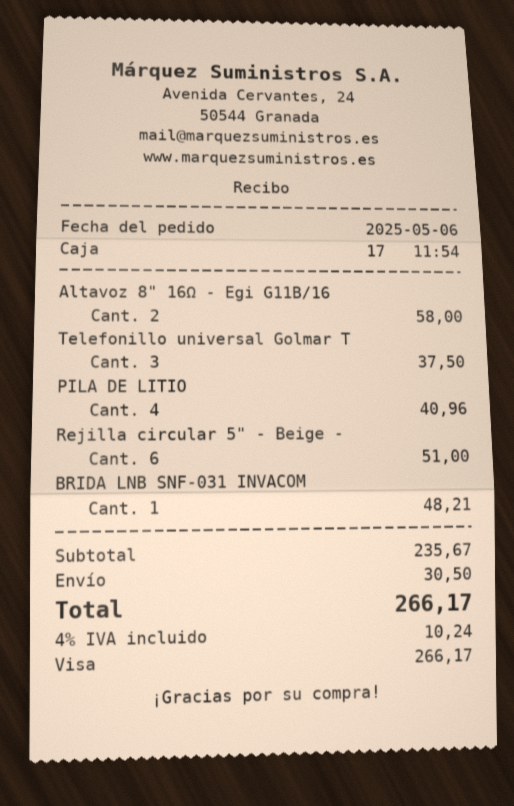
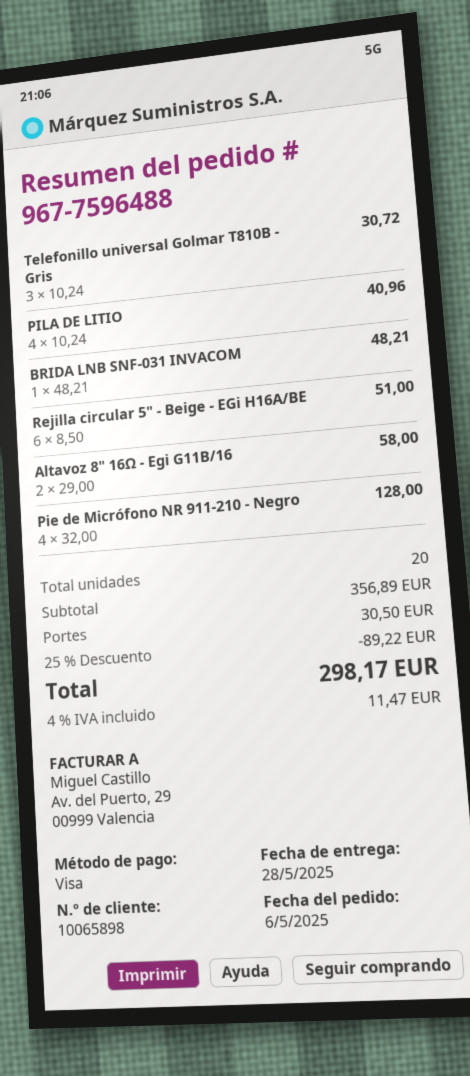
Telefonillo universal Golmar T: 3 for 37.50 -> 3 for 30.72
Pie de Micrófono NR 911-210 - Negro: none -> 4 for 128.00
subtotal: 235.67 -> 356.89
discount: none -> 25% = 89.22
tax: 4% = 10.24 -> 4% = 11.47
total: 266.17 -> 298.17

